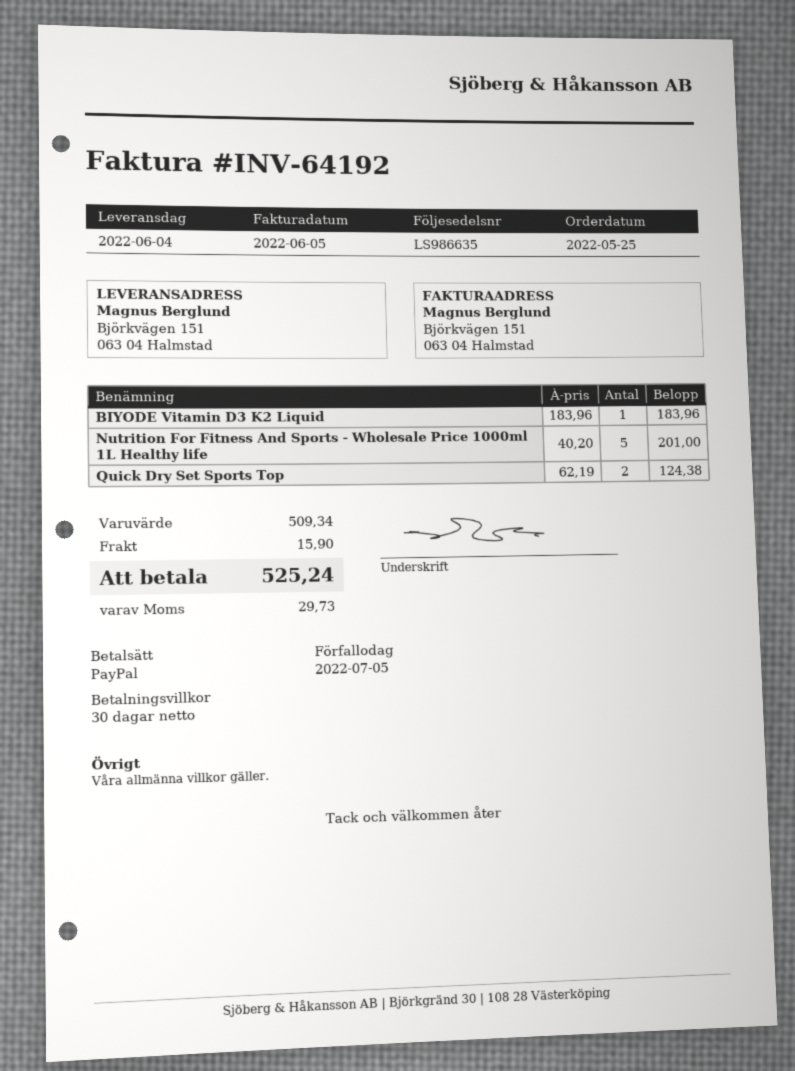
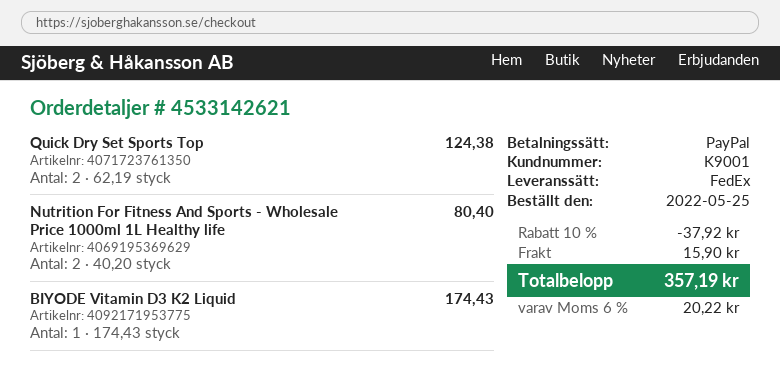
BIYODE Vitamin D3 K2 Liquid: 1 x 183.96 = 183.96 -> 1 x 174.43 = 174.43
Nutrition For Fitness And Sports - Wholesale Price 1000ml 1L Healthy life: 5 x 40.20 = 201.00 -> 2 x 40.20 = 80.40
discount: none -> 10% = 37.92
tax: 29.73 -> 20.22
total: 525.24 -> 357.19

